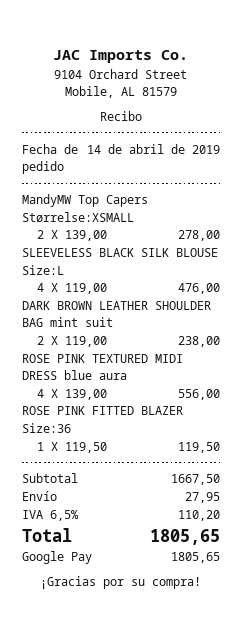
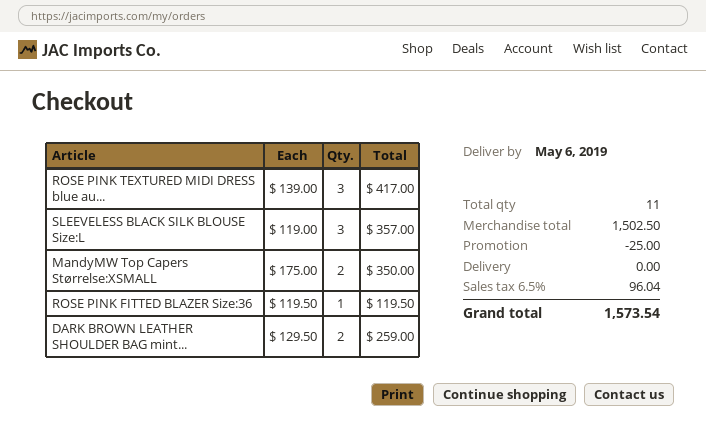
MandyMW Top Capers Størrelse:XSMALL: 2 x 139.00 = 278.00 -> 2 x 175.00 = 350.00
SLEEVELESS BLACK SILK BLOUSE Size:L: 4 x 119.00 = 476.00 -> 3 x 119.00 = 357.00
DARK BROWN LEATHER SHOULDER BAG mint suit: 2 x 119.00 = 238.00 -> 2 x 129.50 = 259.00
ROSE PINK TEXTURED MIDI DRESS blue aura: 4 x 139.00 = 556.00 -> 3 x 139.00 = 417.00
subtotal: 1667.50 -> 1502.50
discount: none -> 25.00
shipping: 27.95 -> 0.00
tax: 6.5% = 110.20 -> 6.5% = 96.04
total: 1805.65 -> 1573.54

